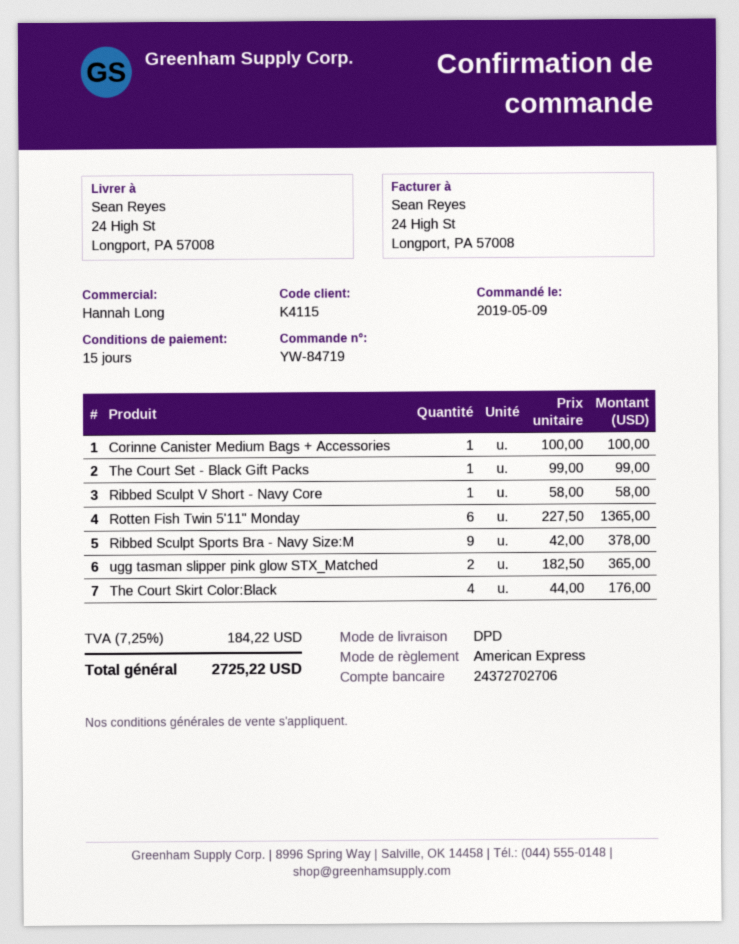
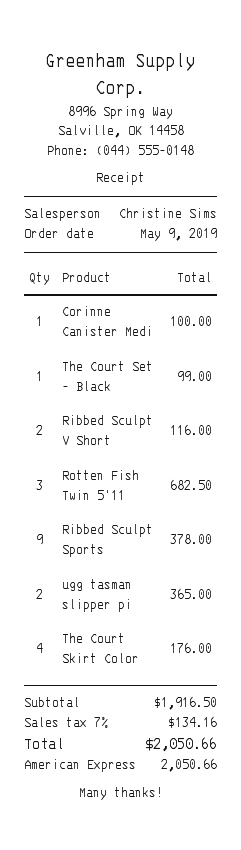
sales rep: Hannah Long -> Christine Sims
Ribbed Sculpt V Short - Navy Core: 1 for 58.00 -> 2 for 116.00
Rotten Fish Twin 5'11" Monday: 6 for 1365.00 -> 3 for 682.50
tax: 7.25% = 184.22 -> 7% = 134.16
total: 2725.22 -> 2050.66

